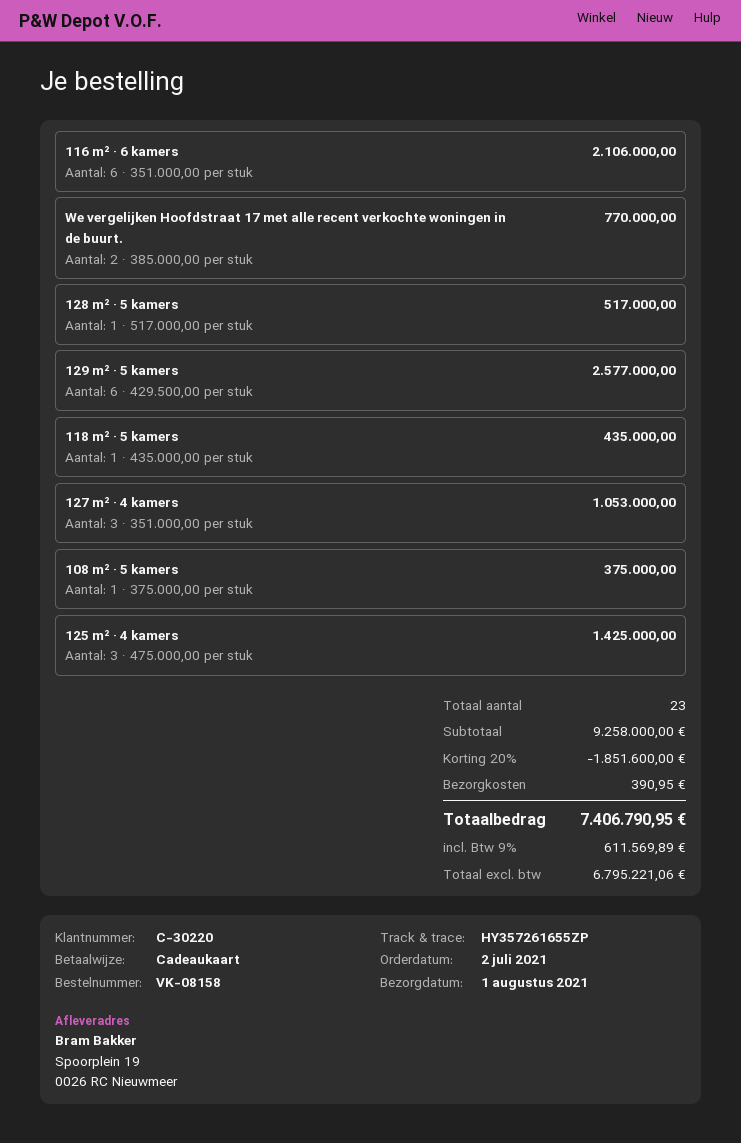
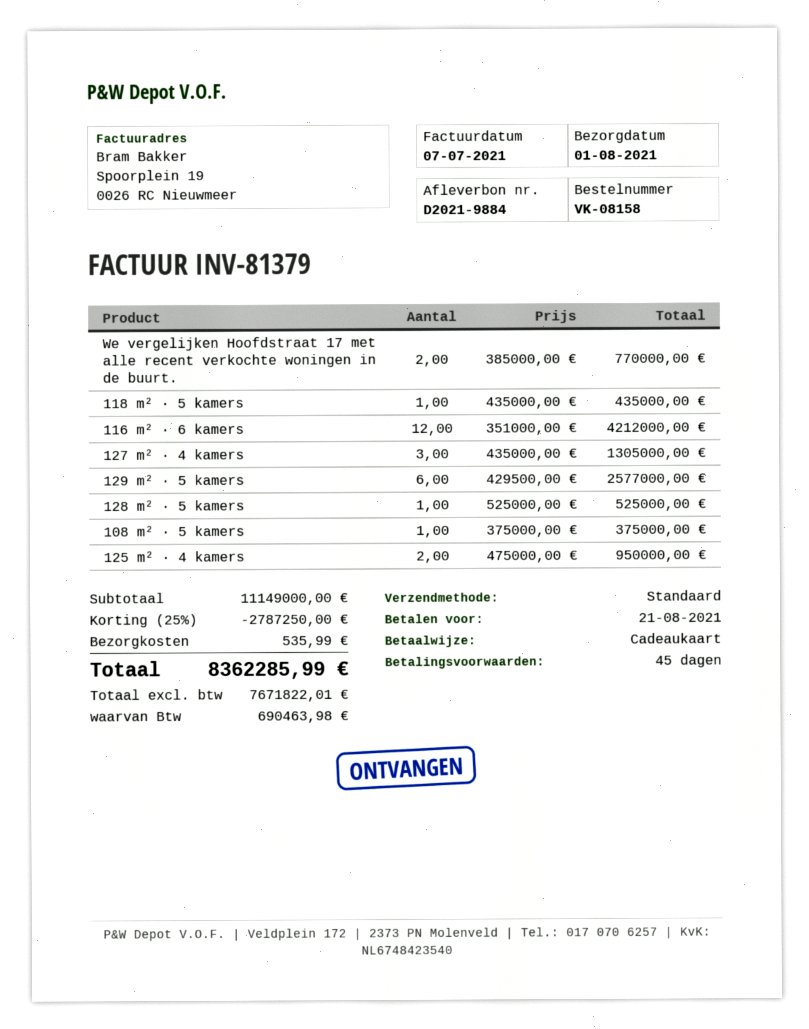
116 m² · 6 kamers: 6 x 351000.00 = 2106000.00 -> 12 x 351000.00 = 4212000.00
128 m² · 5 kamers: 1 x 517000.00 = 517000.00 -> 1 x 525000.00 = 525000.00
127 m² · 4 kamers: 3 x 351000.00 = 1053000.00 -> 3 x 435000.00 = 1305000.00
125 m² · 4 kamers: 3 x 475000.00 = 1425000.00 -> 2 x 475000.00 = 950000.00
subtotal: 9258000.00 -> 11149000.00
discount: 20% = 1851600.00 -> 25% = 2787250.00
shipping: 390.95 -> 535.99
net: 6795221.06 -> 7671822.01
tax: 611569.89 -> 690463.98
total: 7406790.95 -> 8362285.99

